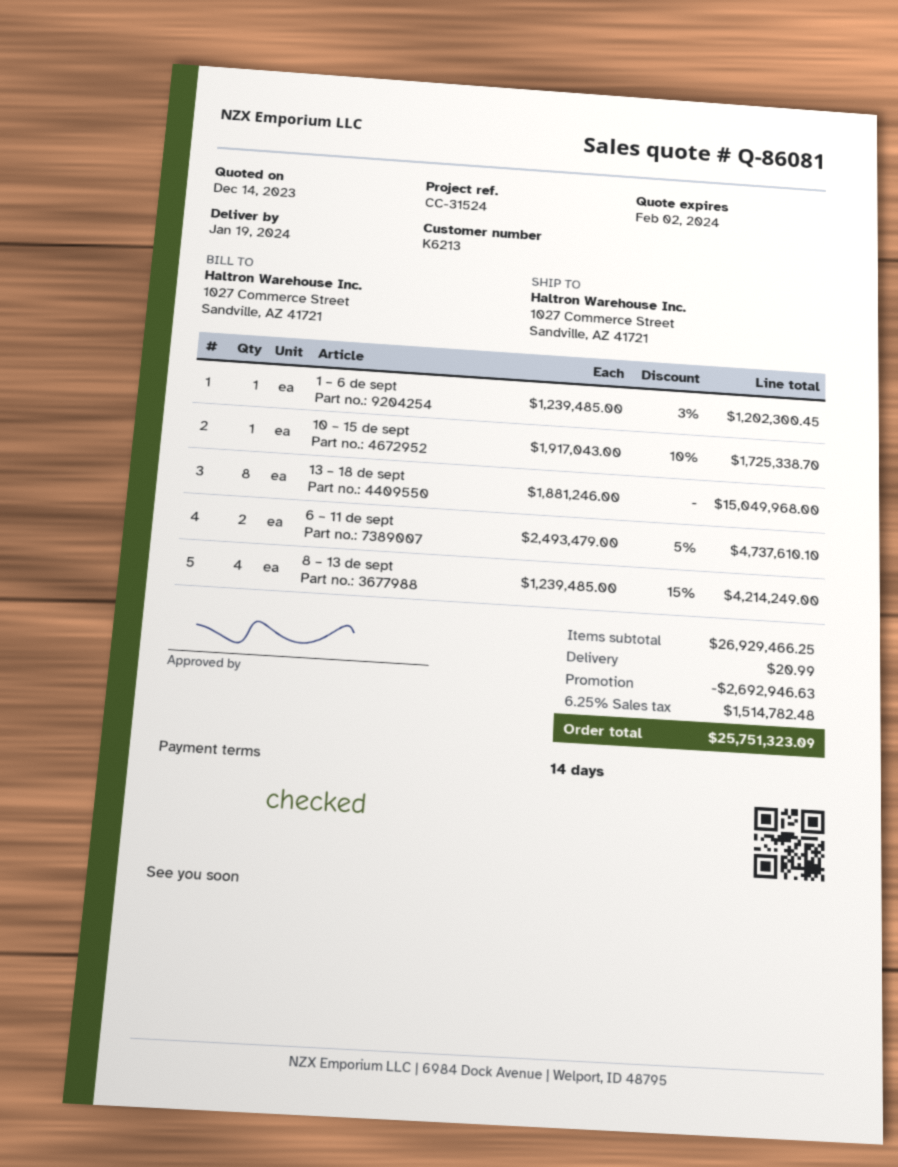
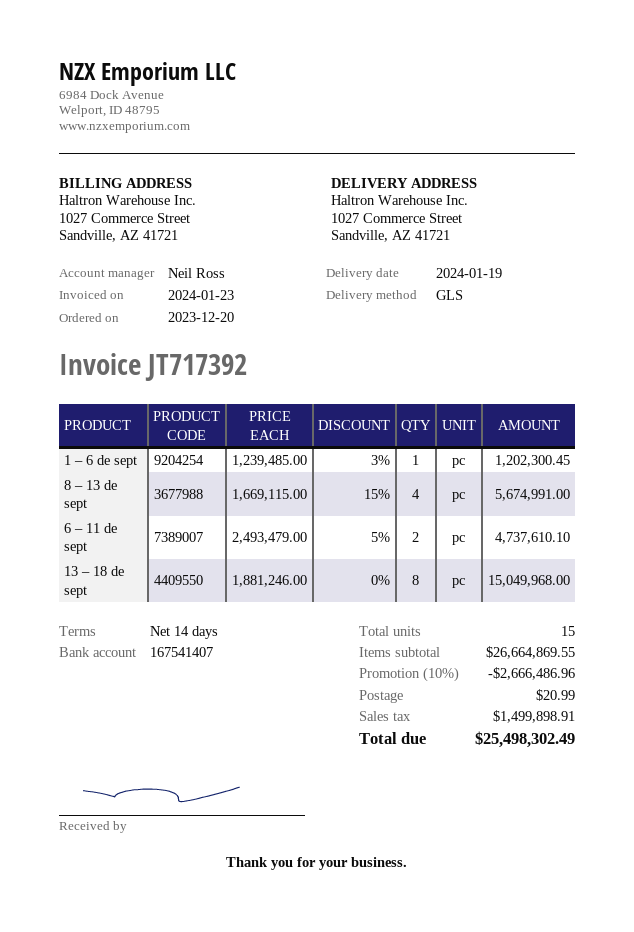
10 – 15 de sept: 1 x 1917043.00 - 10% = 1725338.70 -> none
8 – 13 de sept: 4 x 1239485.00 - 15% = 4214249.00 -> 4 x 1669115.00 - 15% = 5674991.00
subtotal: 26929466.25 -> 26664869.55
discount: 2692946.63 -> 2666486.96
tax: 1514782.48 -> 1499898.91
total: 25751323.09 -> 25498302.49

